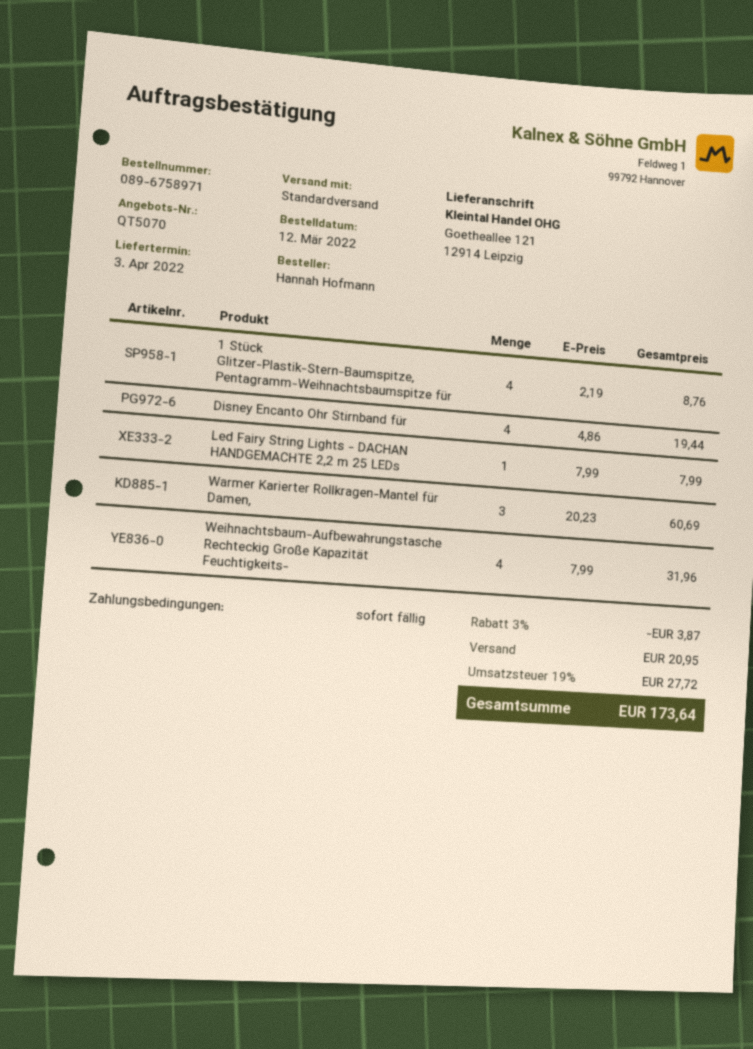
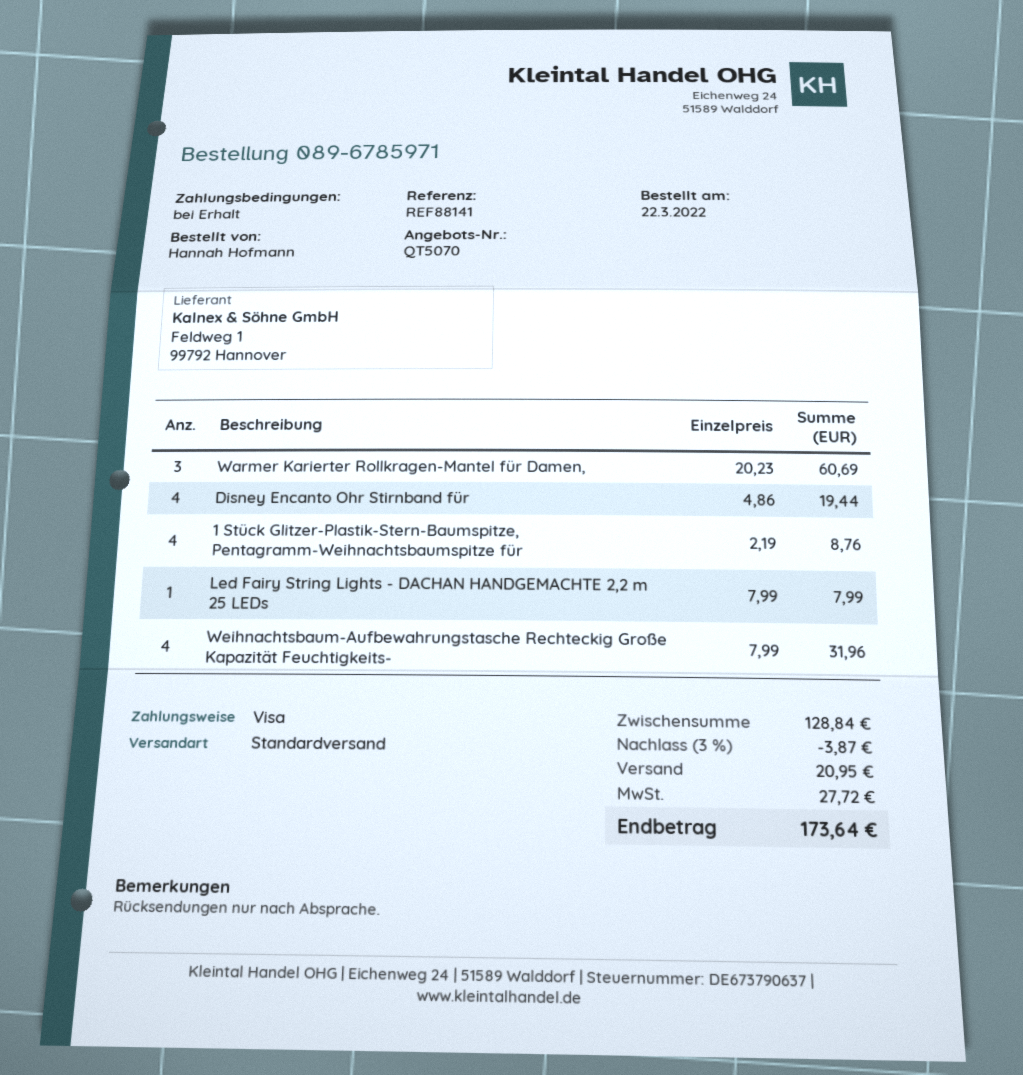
order number: 089-6758971 -> 089-6785971
order date: 2022-03-12 -> 2022-03-22

